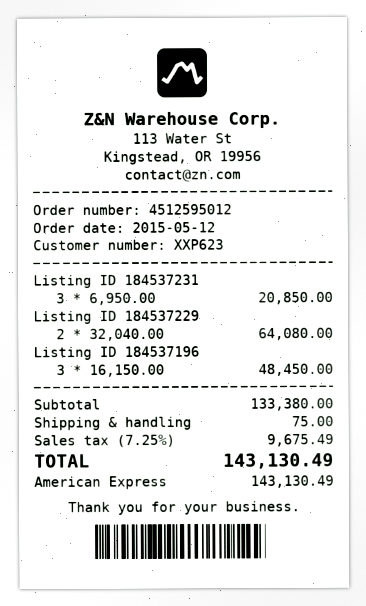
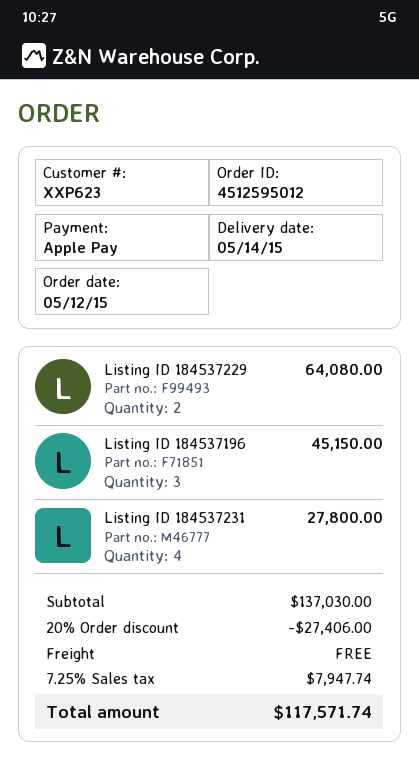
payment method: American Express -> Apple Pay
Listing ID 184537231: 3 for 20850.00 -> 4 for 27800.00
Listing ID 184537196: 3 for 48450.00 -> 3 for 45150.00
subtotal: 133380.00 -> 137030.00
discount: none -> 20% = 27406.00
shipping: 75.00 -> 0.00
tax: 7.25% = 9675.49 -> 7.25% = 7947.74
total: 143130.49 -> 117571.74

